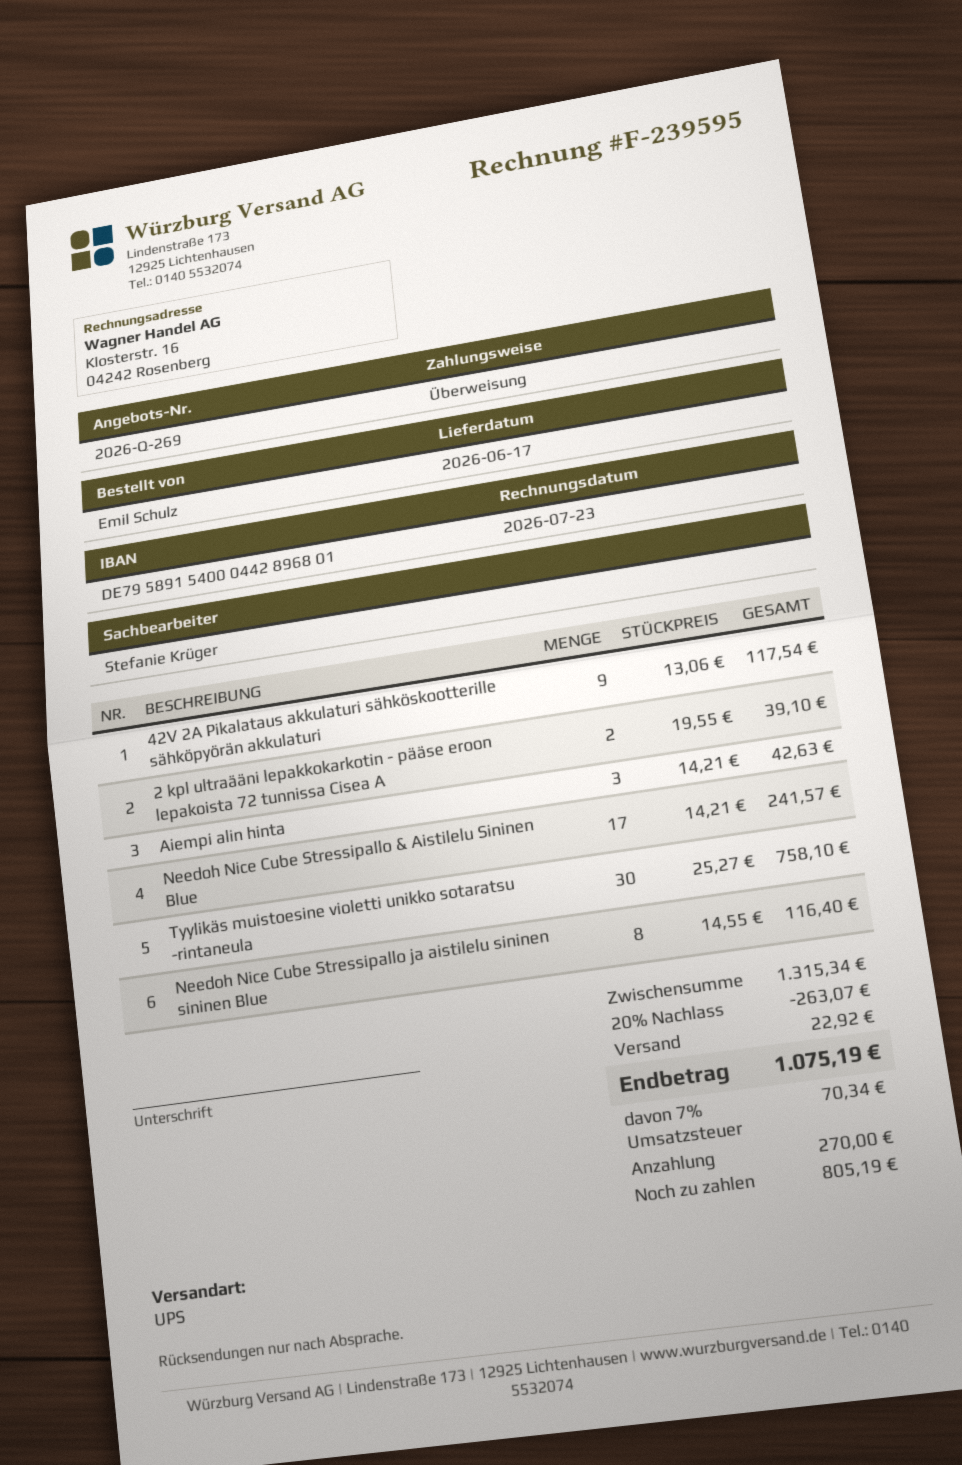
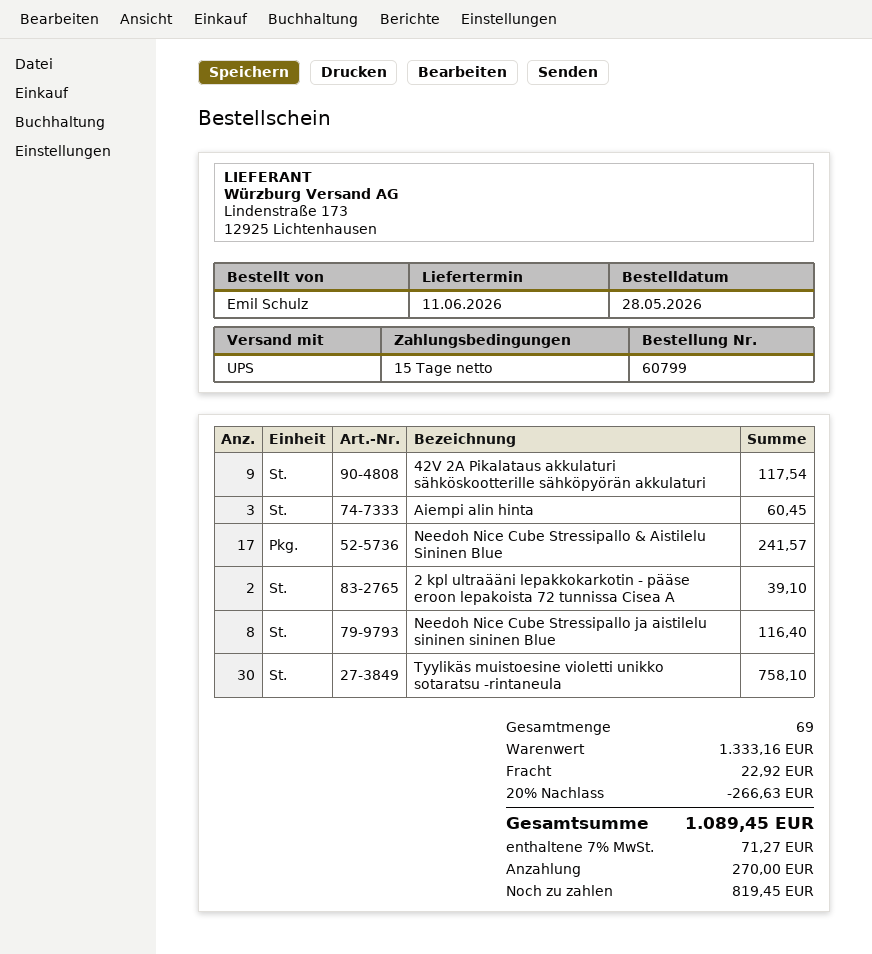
delivery date: 2026-06-17 -> 2026-06-11
Aiempi alin hinta: 3 for 42.63 -> 3 for 60.45
subtotal: 1315.34 -> 1333.16
discount: 20% = 263.07 -> 20% = 266.63
tax: 7% = 70.34 -> 7% = 71.27
total: 1075.19 -> 1089.45
balance: 805.19 -> 819.45

